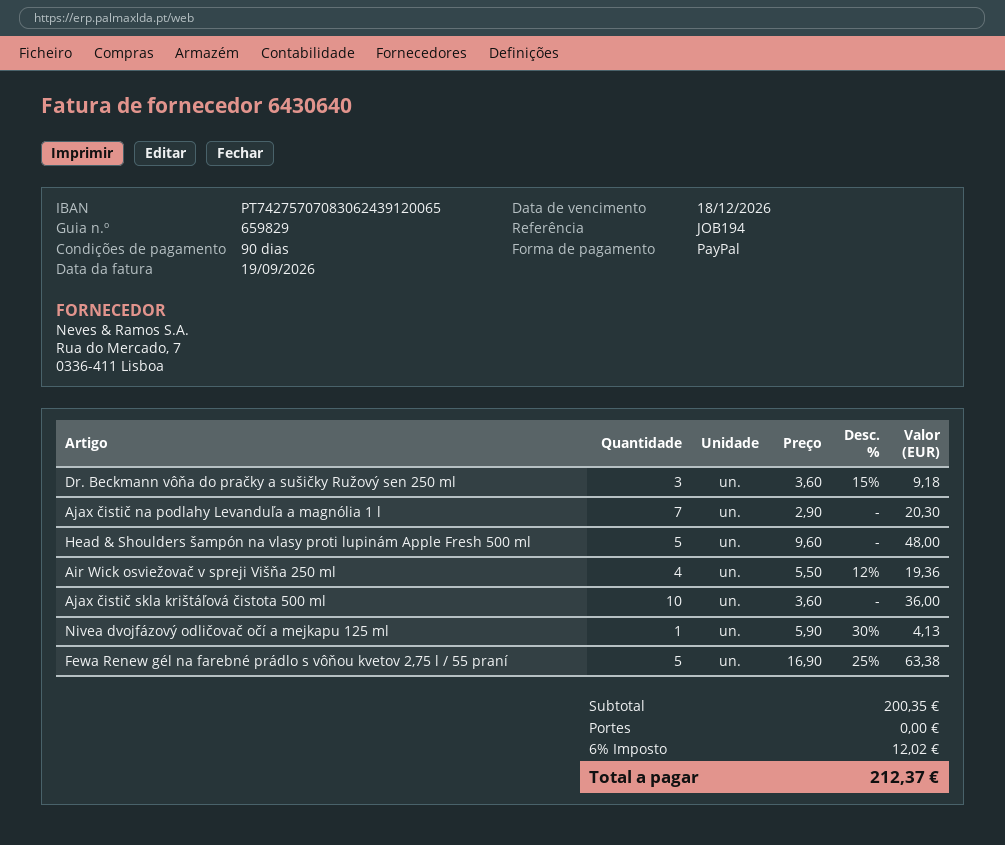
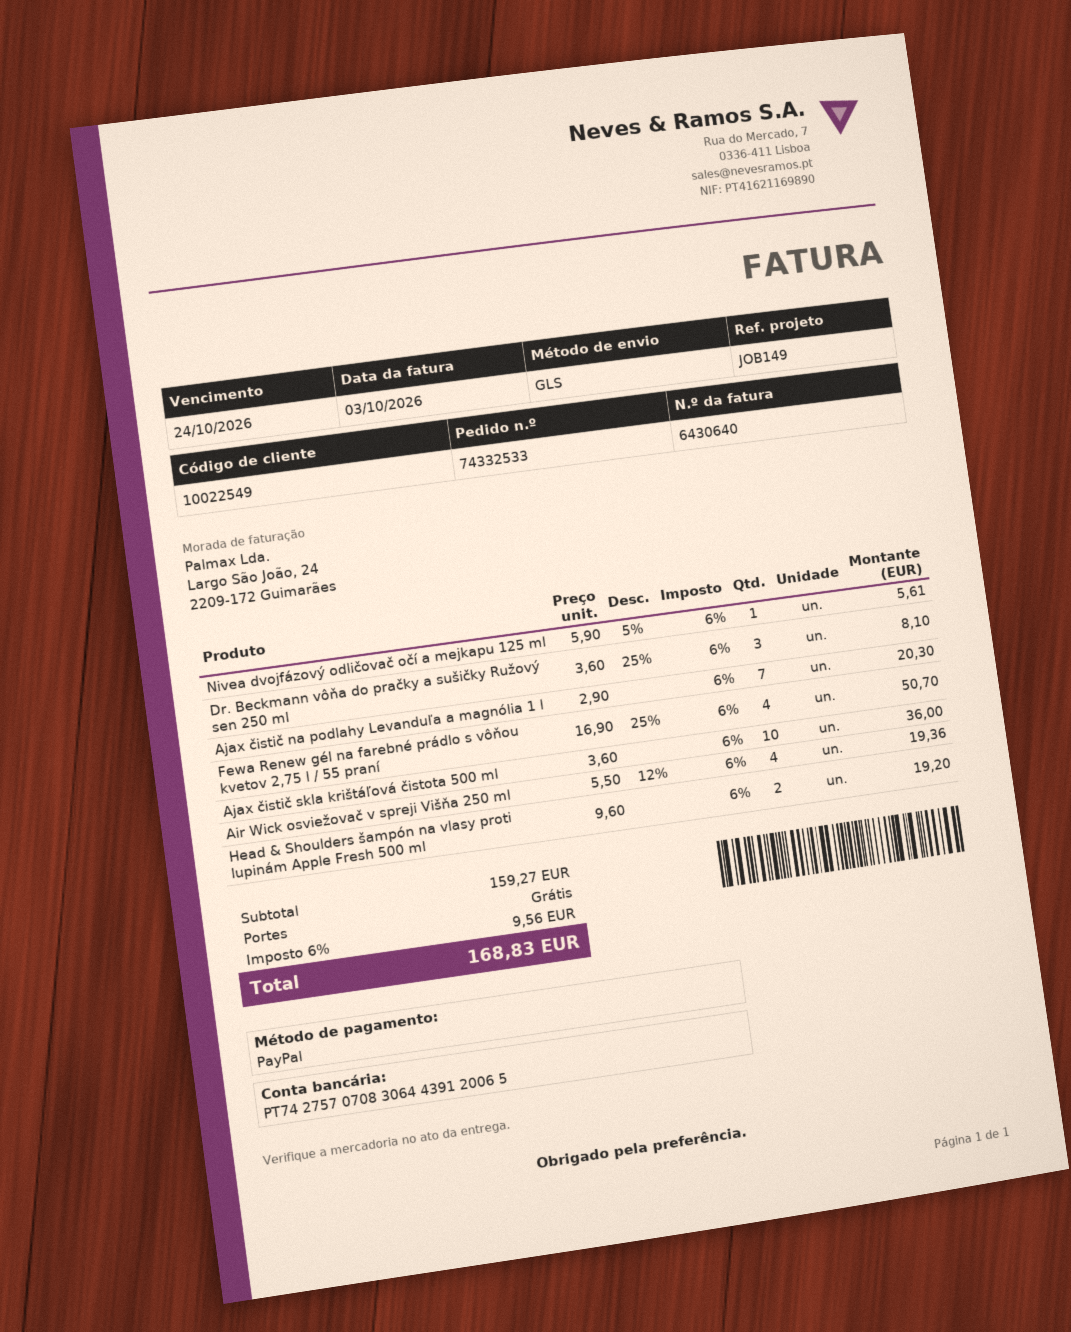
invoice date: 2026-09-19 -> 2026-10-03
due date: 2026-12-18 -> 2026-10-24
reference: JOB194 -> JOB149
bank account: PT74275707083062439120065 -> PT74275707083064439120065
Dr. Beckmann vôňa do pračky a sušičky Ružový sen 250 ml: 3 x 3.60 - 15% = 9.18 -> 3 x 3.60 - 25% = 8.10
Head & Shoulders šampón na vlasy proti lupinám Apple Fresh 500 ml: 5 x 9.60 = 48.00 -> 2 x 9.60 = 19.20
Nivea dvojfázový odličovač očí a mejkapu 125 ml: 1 x 5.90 - 30% = 4.13 -> 1 x 5.90 - 5% = 5.61
Fewa Renew gél na farebné prádlo s vôňou kvetov 2,75 l / 55 praní: 5 x 16.90 - 25% = 63.38 -> 4 x 16.90 - 25% = 50.70
subtotal: 200.35 -> 159.27
tax: 6% = 12.02 -> 6% = 9.56
total: 212.37 -> 168.83

